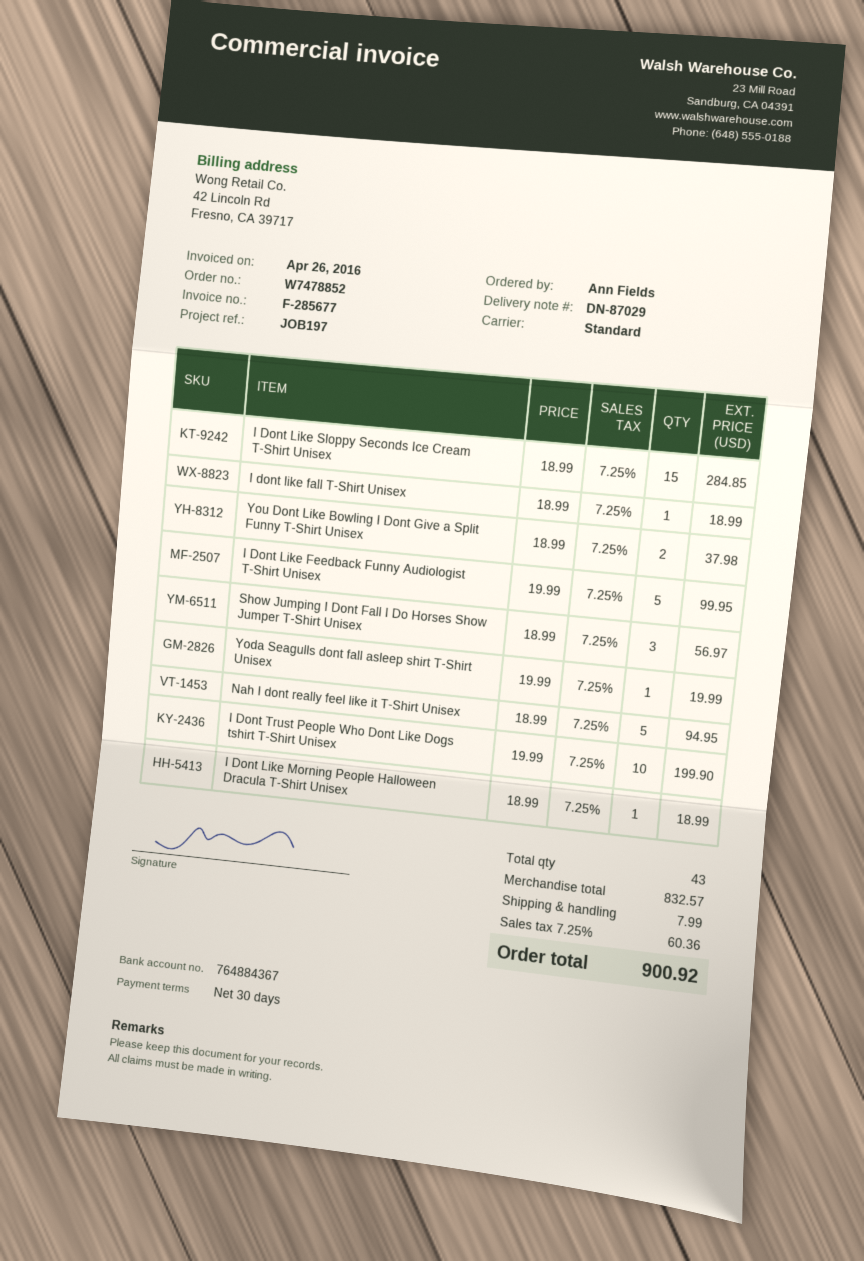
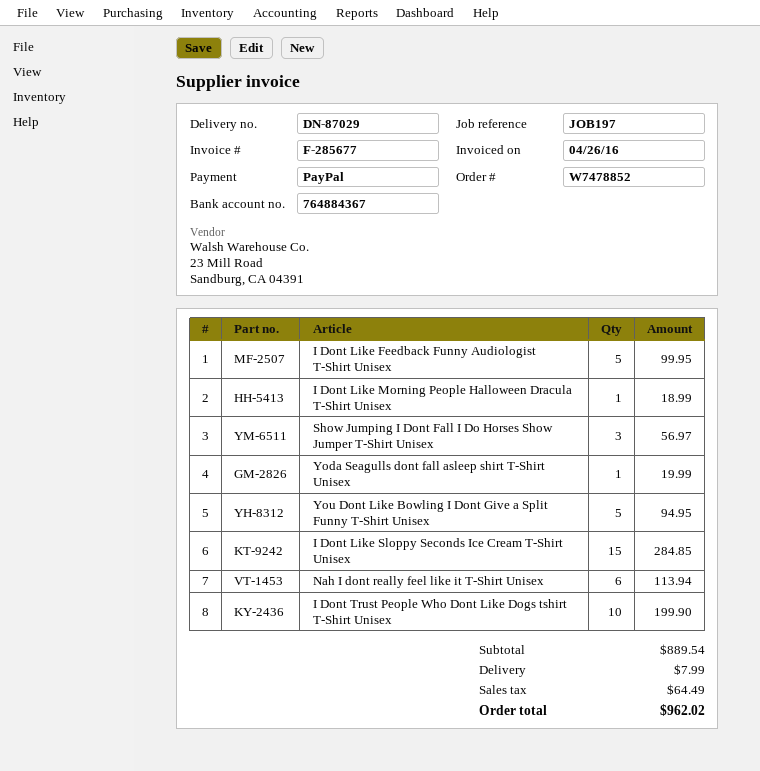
I dont like fall T-Shirt Unisex: 1 for 18.99 -> none
You Dont Like Bowling I Dont Give a Split Funny T-Shirt Unisex: 2 for 37.98 -> 5 for 94.95
Nah I dont really feel like it T-Shirt Unisex: 5 for 94.95 -> 6 for 113.94
subtotal: 832.57 -> 889.54
tax: 60.36 -> 64.49
total: 900.92 -> 962.02

